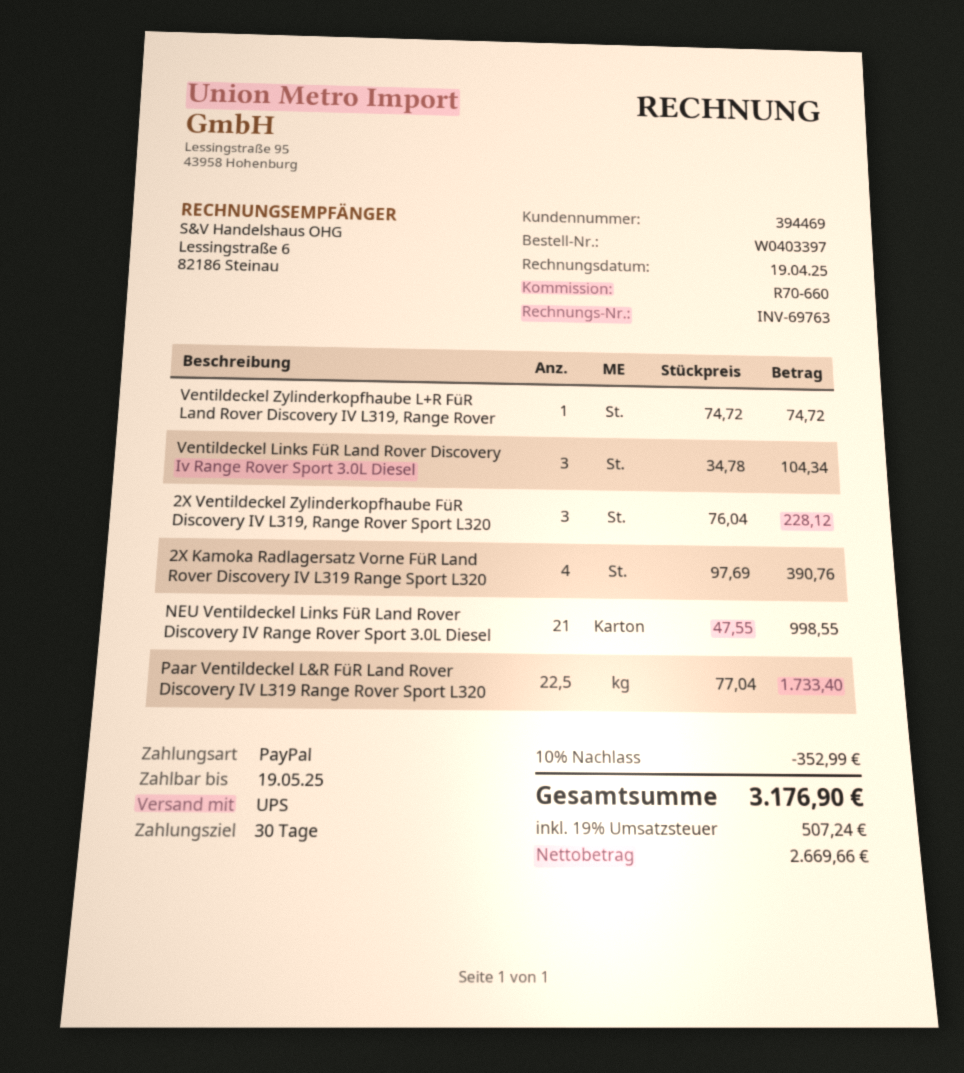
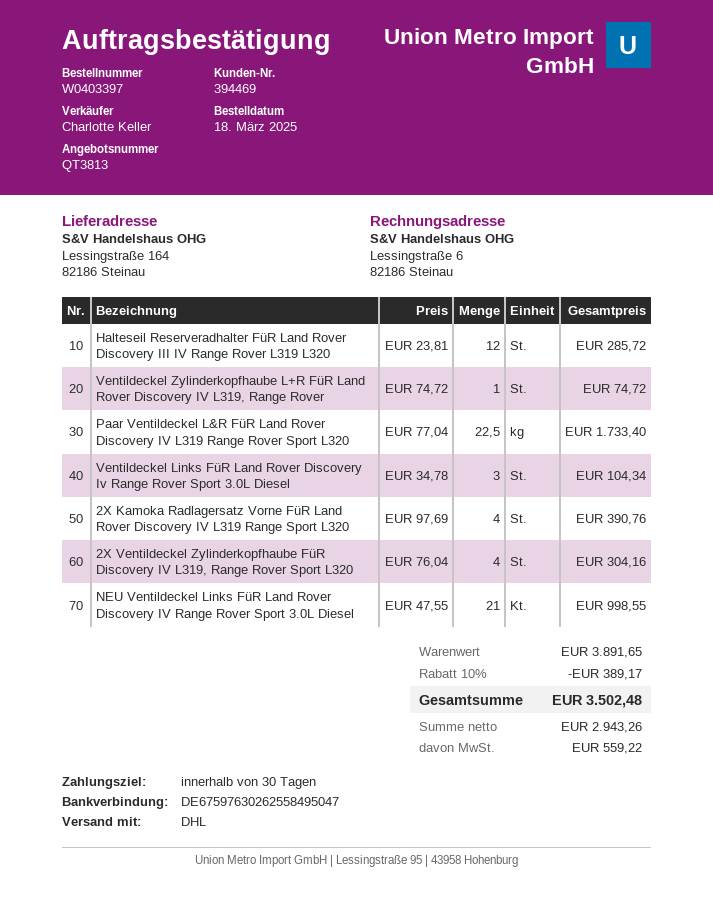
shipping method: UPS -> DHL
2X Ventildeckel Zylinderkopfhaube FüR Discovery IV L319, Range Rover Sport L320: 3 x 76.04 = 228.12 -> 4 x 76.04 = 304.16
Halteseil Reserveradhalter FüR Land Rover Discovery III IV Range Rover L319 L320: none -> 12 x 23.81 = 285.72
discount: 10% = 352.99 -> 10% = 389.17
net: 2669.66 -> 2943.26
tax: 507.24 -> 559.22
total: 3176.90 -> 3502.48

